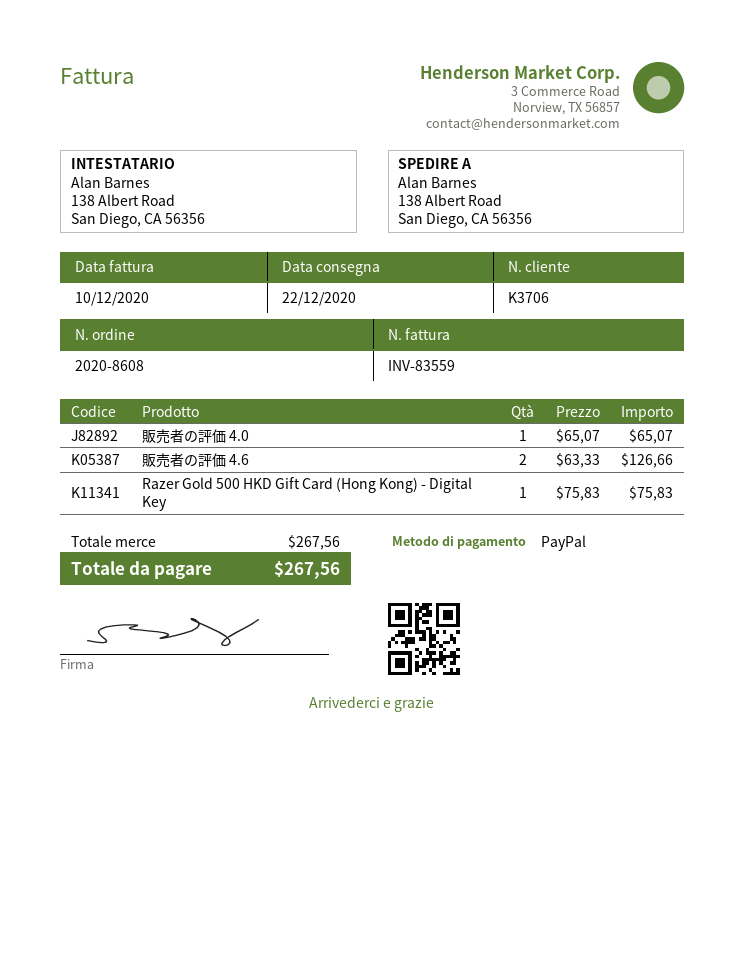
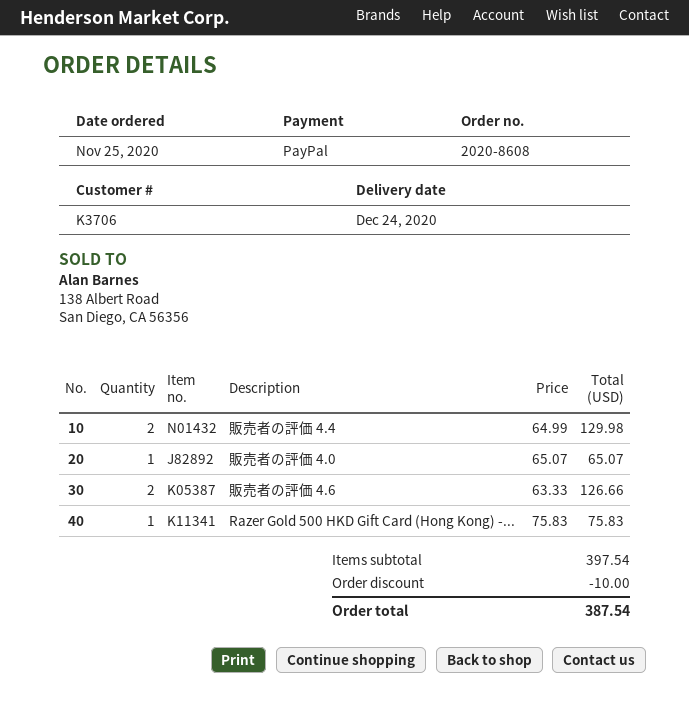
delivery date: 2020-12-22 -> 2020-12-24
販売者の評価 4.4: none -> 2 x 64.99 = 129.98
subtotal: 267.56 -> 397.54
discount: none -> 10.00
total: 267.56 -> 387.54

